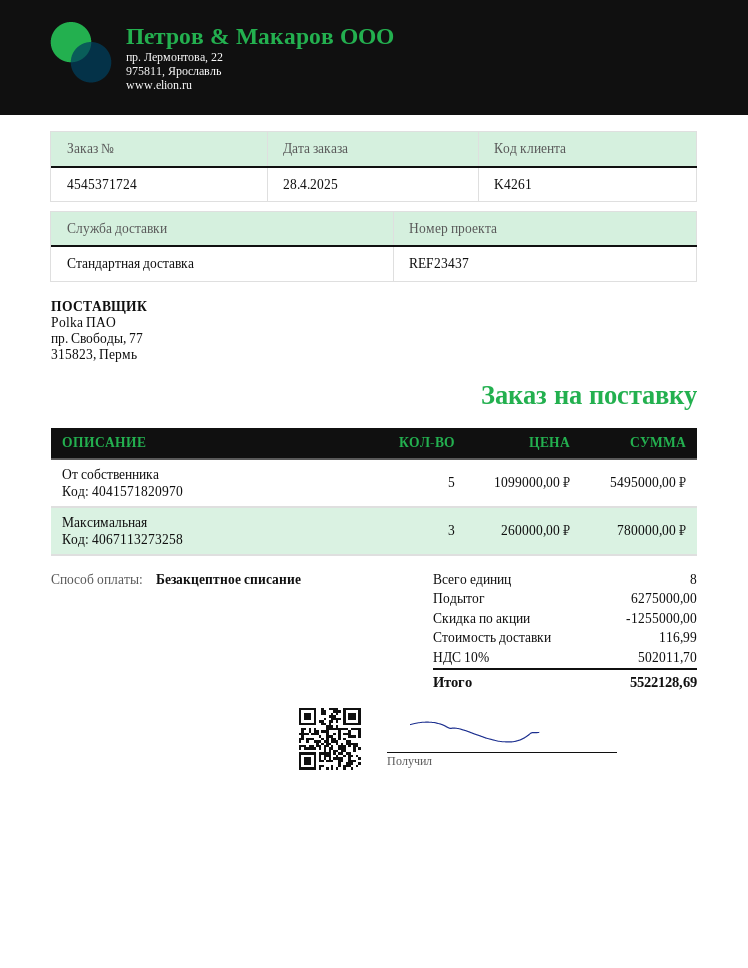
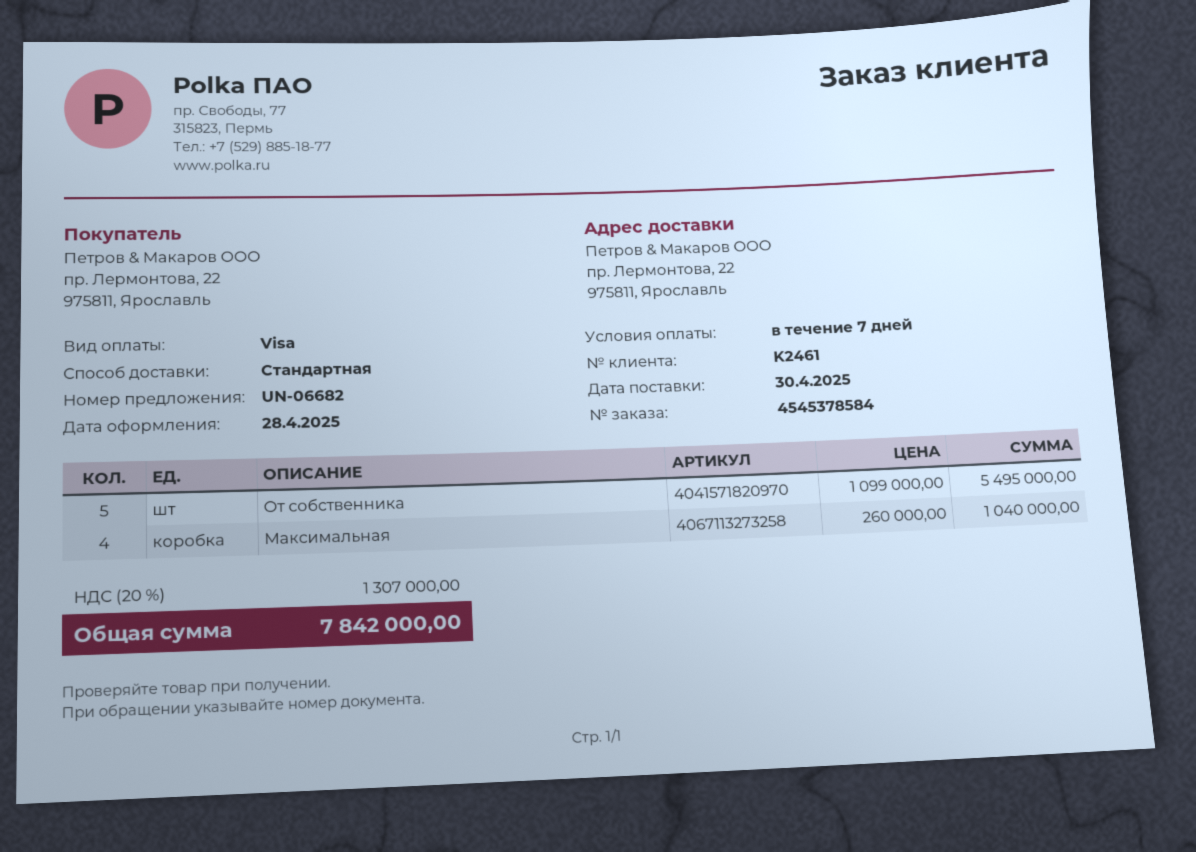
order number: 4545371724 -> 4545378584
customer number: K4261 -> K2461
payment method: direct debit -> Visa
Максимальная: 3 x 260000.00 = 780000.00 -> 4 x 260000.00 = 1040000.00
discount: 1255000.00 -> none
shipping: 116.99 -> none
tax: 10% = 502011.70 -> 20% = 1307000.00
total: 5522128.69 -> 7842000.00

